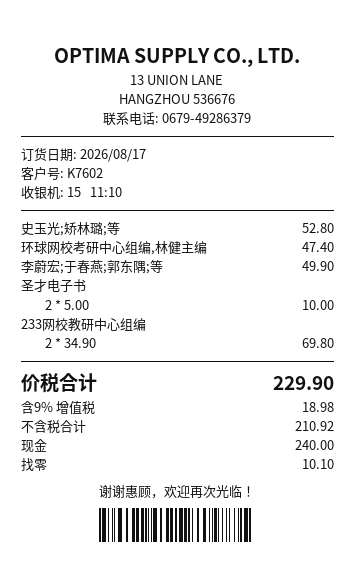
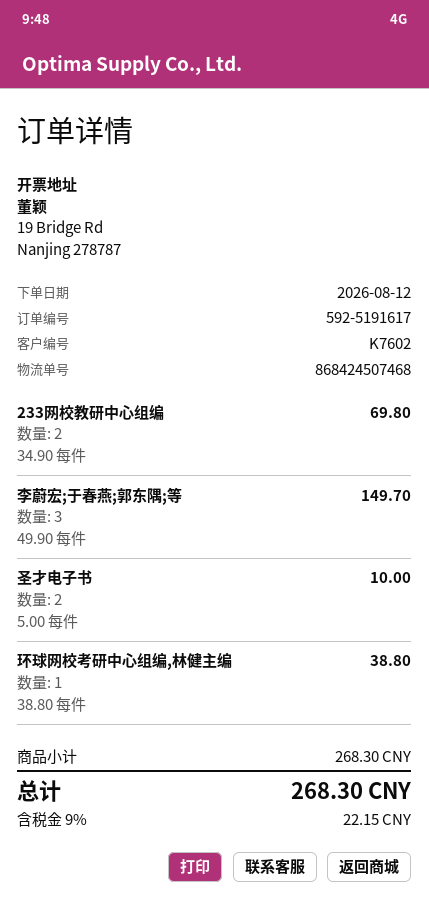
order date: 2026-08-17 -> 2026-08-12
史玉光;矫林璐;等: 1 x 52.80 = 52.80 -> none
环球网校考研中心组编,林健主编: 1 x 47.40 = 47.40 -> 1 x 38.80 = 38.80
李蔚宏;于春燕;郭东隅;等: 1 x 49.90 = 49.90 -> 3 x 49.90 = 149.70
tax: 9% = 18.98 -> 9% = 22.15
total: 229.90 -> 268.30

